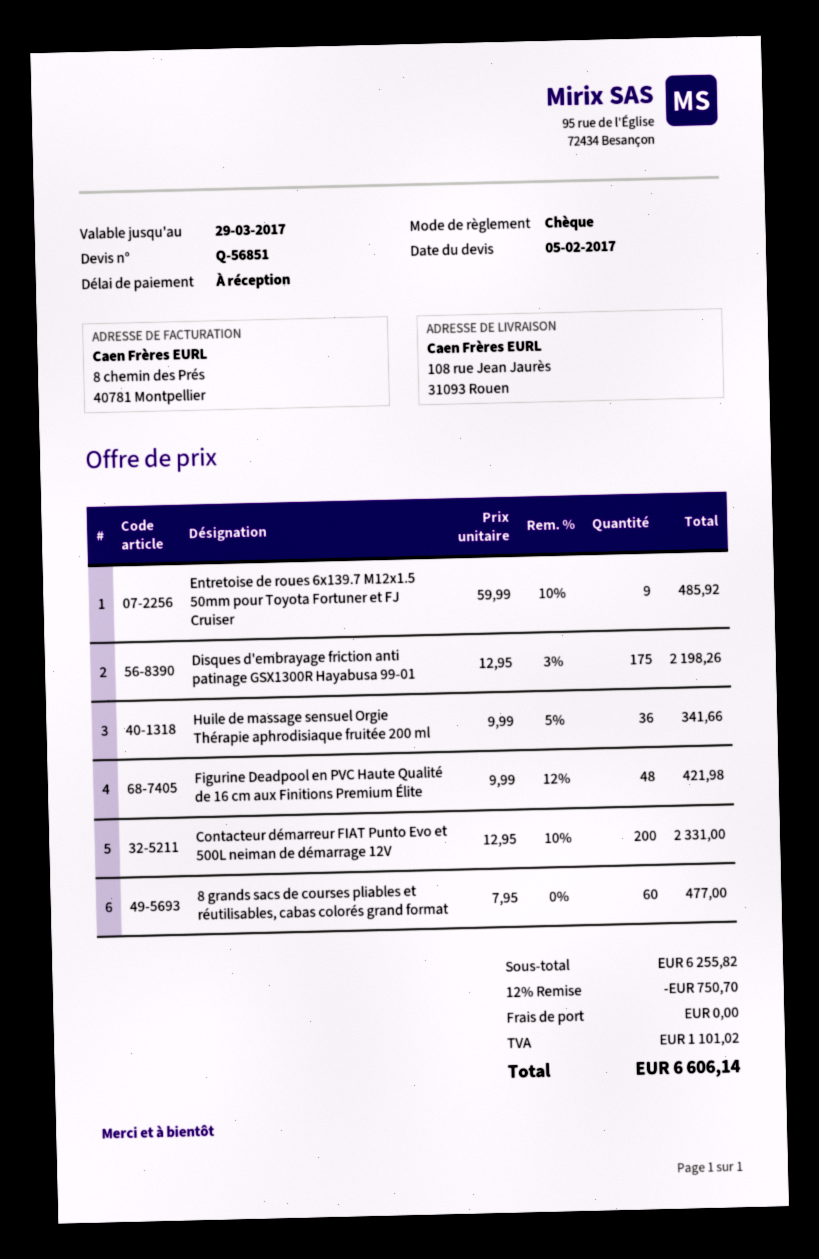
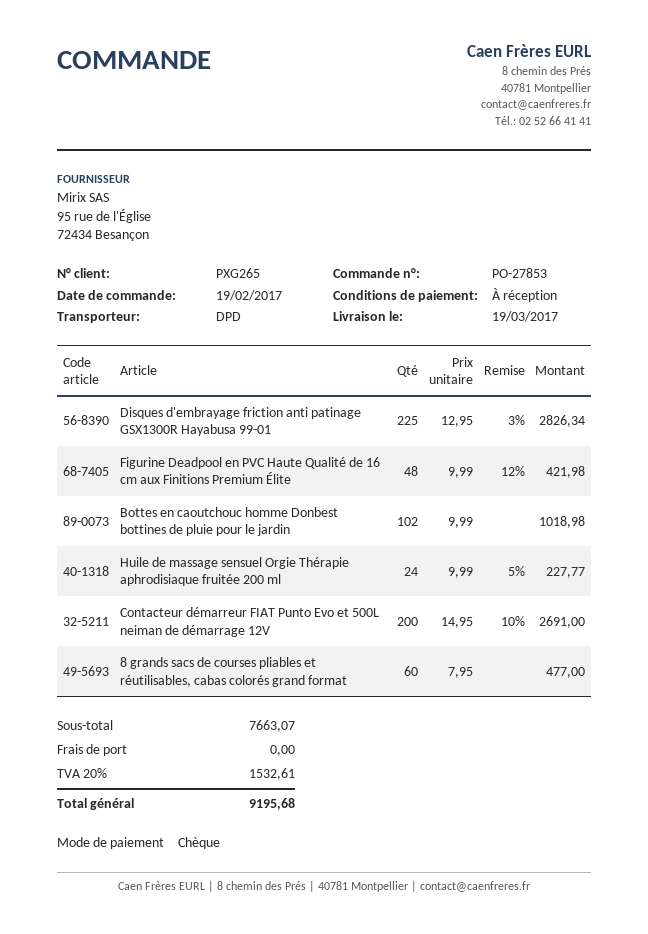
Entretoise de roues 6x139.7 M12x1.5 50mm pour Toyota Fortuner et FJ Cruiser: 9 x 59.99 - 10% = 485.92 -> none
Disques d'embrayage friction anti patinage GSX1300R Hayabusa 99-01: 175 x 12.95 - 3% = 2198.26 -> 225 x 12.95 - 3% = 2826.34
Huile de massage sensuel Orgie Thérapie aphrodisiaque fruitée 200 ml: 36 x 9.99 - 5% = 341.66 -> 24 x 9.99 - 5% = 227.77
Contacteur démarreur FIAT Punto Evo et 500L neiman de démarrage 12V: 200 x 12.95 - 10% = 2331.00 -> 200 x 14.95 - 10% = 2691.00
Bottes en caoutchouc homme Donbest bottines de pluie pour le jardin: none -> 102 x 9.99 = 1018.98
subtotal: 6255.82 -> 7663.07
discount: 12% = 750.70 -> none
tax: 1101.02 -> 1532.61
total: 6606.14 -> 9195.68

